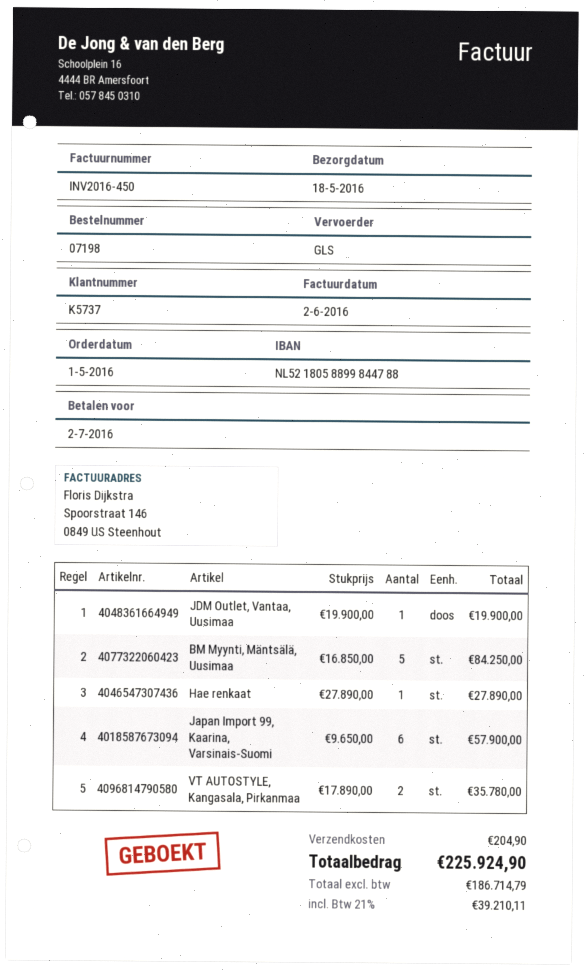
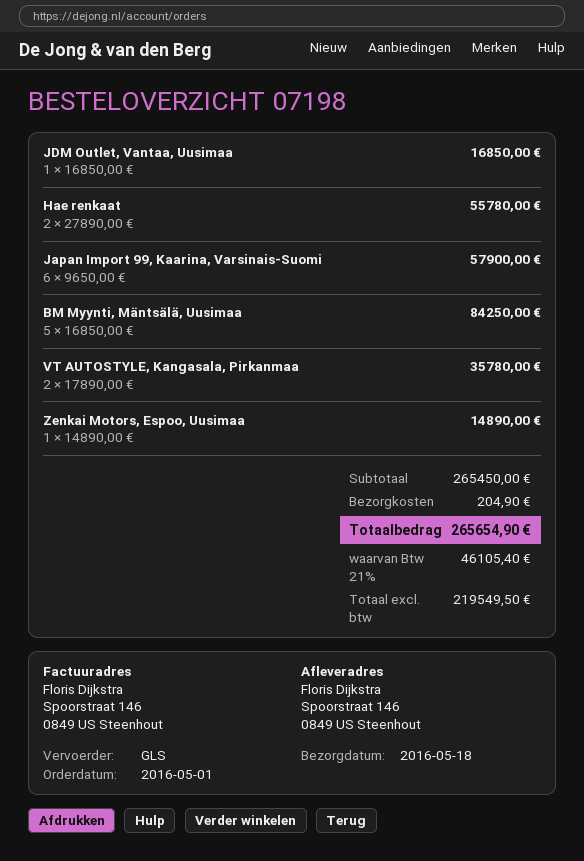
JDM Outlet, Vantaa, Uusimaa: 1 x 19900.00 = 19900.00 -> 1 x 16850.00 = 16850.00
Hae renkaat: 1 x 27890.00 = 27890.00 -> 2 x 27890.00 = 55780.00
Zenkai Motors, Espoo, Uusimaa: none -> 1 x 14890.00 = 14890.00
net: 186714.79 -> 219549.50
tax: 21% = 39210.11 -> 21% = 46105.40
total: 225924.90 -> 265654.90

